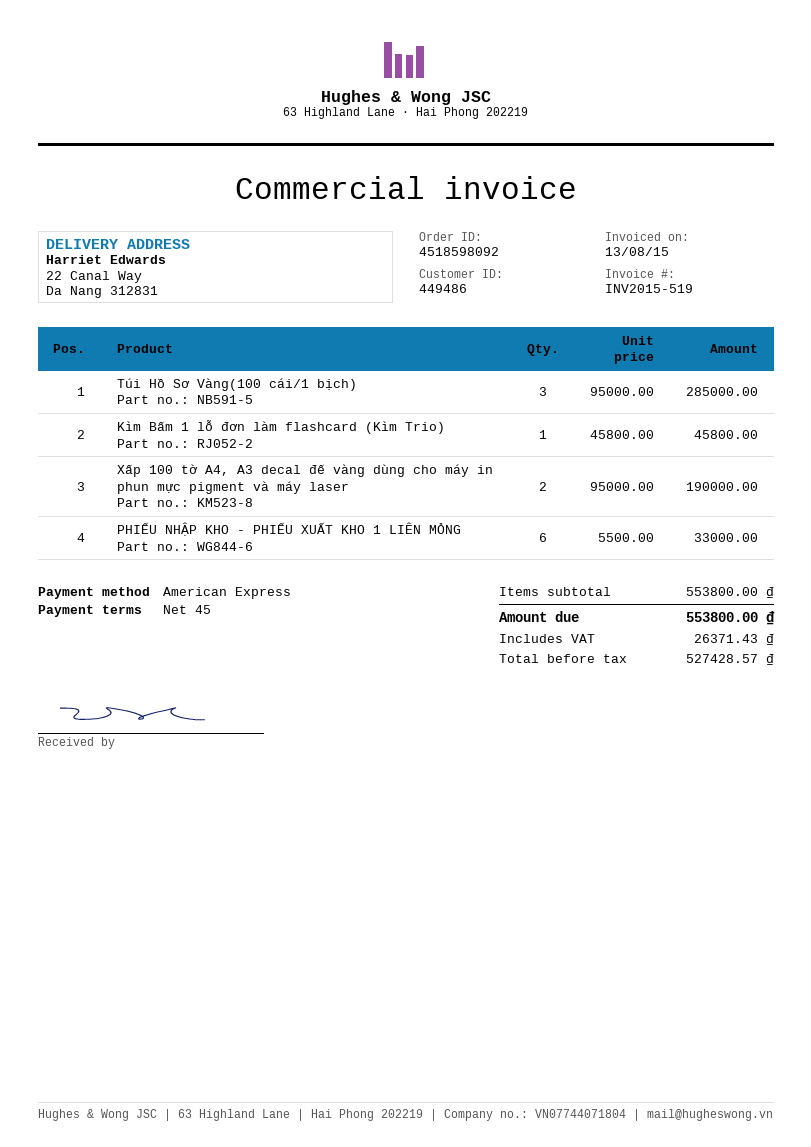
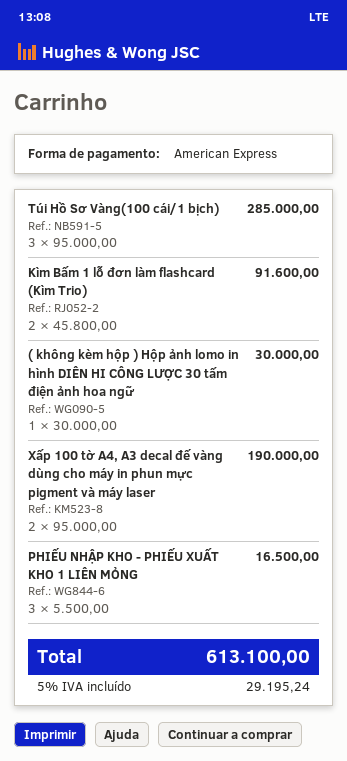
Kìm Bấm 1 lỗ đơn làm flashcard (Kìm Trio): 1 x 45800.00 = 45800.00 -> 2 x 45800.00 = 91600.00
PHIẾU NHẬP KHO - PHIẾU XUẤT KHO 1 LIÊN MỎNG: 6 x 5500.00 = 33000.00 -> 3 x 5500.00 = 16500.00
( không kèm hộp ) Hộp ảnh lomo in hình DIÊN HI CÔNG LƯỢC 30 tấm điện ảnh hoa ngữ: none -> 1 x 30000.00 = 30000.00
tax: 26371.43 -> 29195.24
total: 553800.00 -> 613100.00

